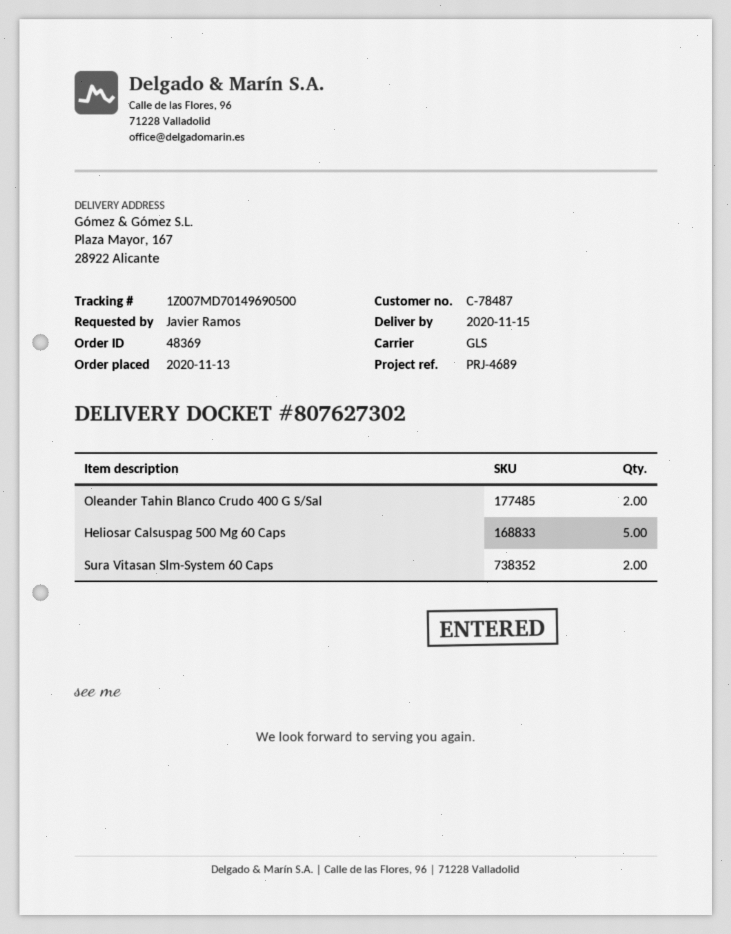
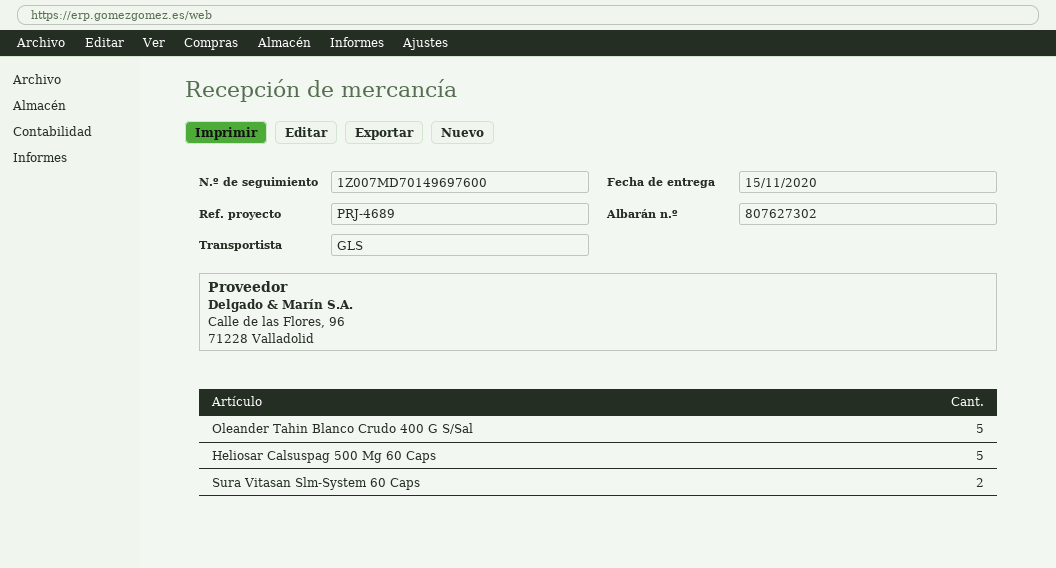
tracking number: 1Z007MD70149690500 -> 1Z007MD70149697600
Oleander Tahin Blanco Crudo 400 G S/Sal: 2 -> 5

